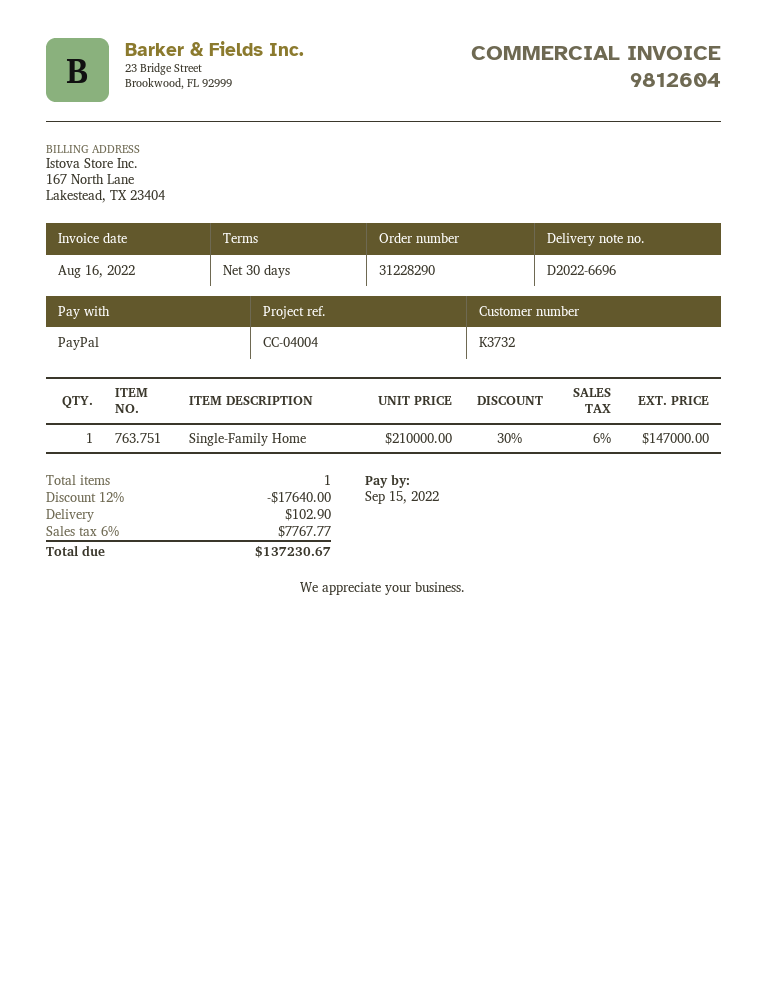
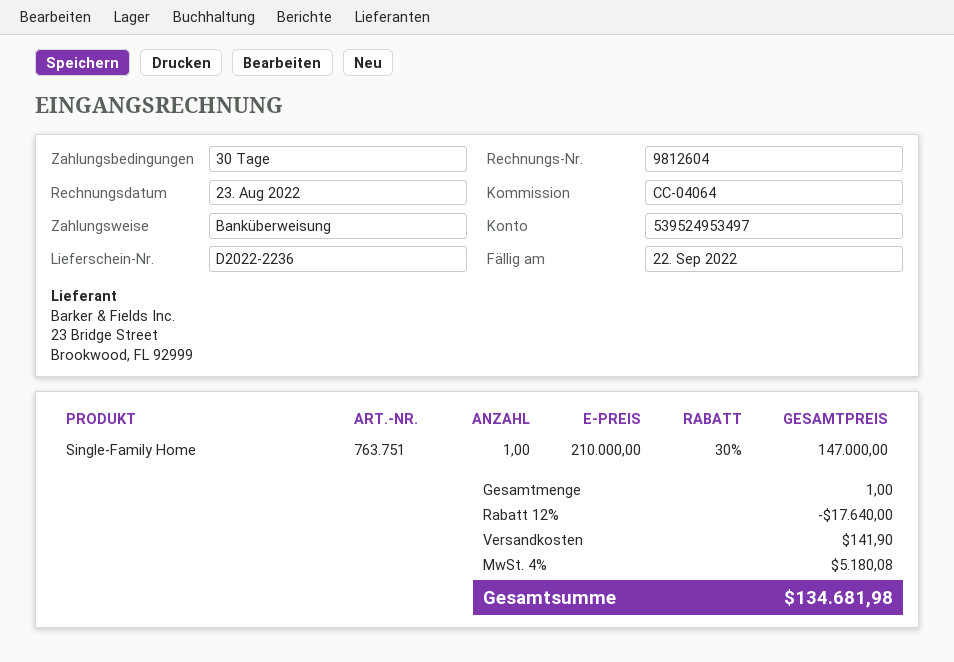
delivery note number: D2022-6696 -> D2022-2236
invoice date: 2022-08-16 -> 2022-08-23
due date: 2022-09-15 -> 2022-09-22
reference: CC-04004 -> CC-04064
payment method: PayPal -> bank transfer
shipping: 102.90 -> 141.90
tax: 6% = 7767.77 -> 4% = 5180.08
total: 137230.67 -> 134681.98

